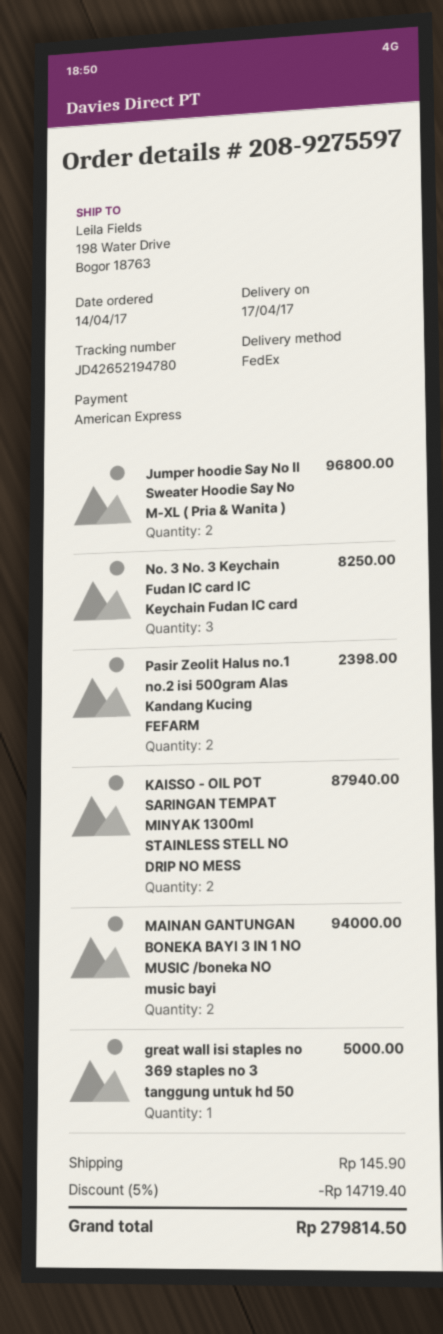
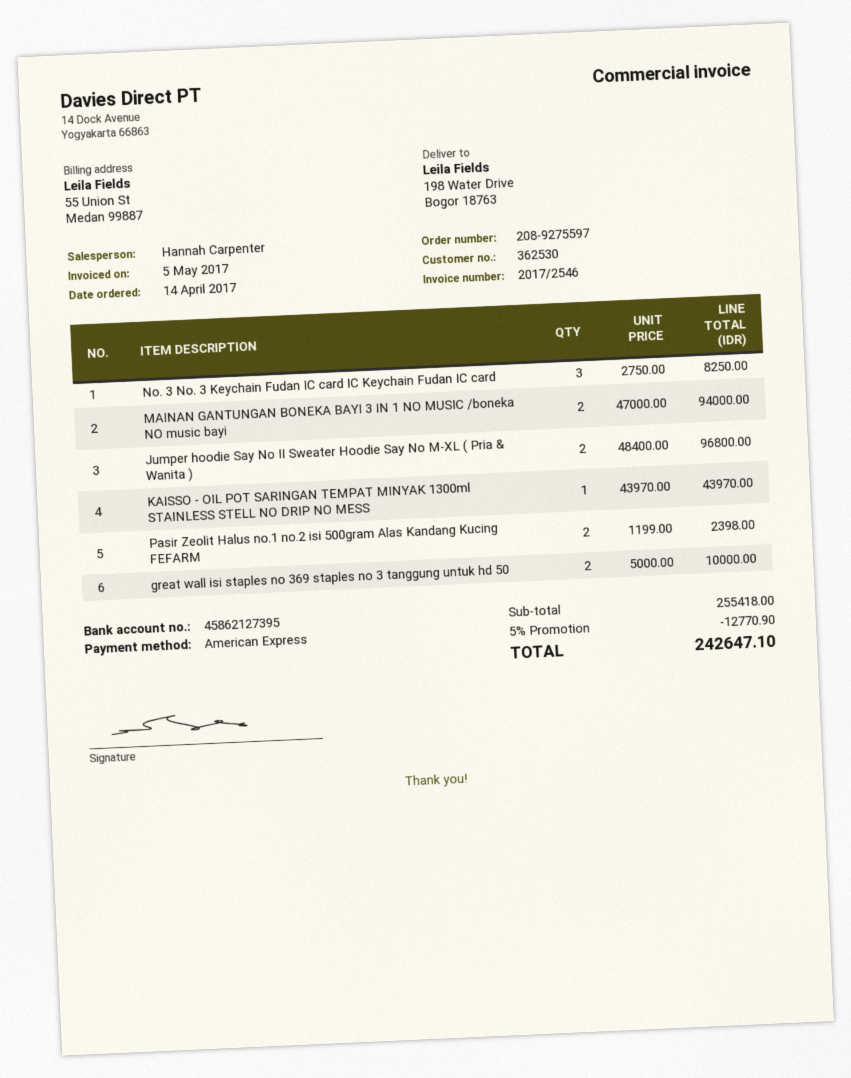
KAISSO - OIL POT SARINGAN TEMPAT MINYAK 1300ml STAINLESS STELL NO DRIP NO MESS: 2 for 87940.00 -> 1 for 43970.00
great wall isi staples no 369 staples no 3 tanggung untuk hd 50: 1 for 5000.00 -> 2 for 10000.00
discount: 5% = 14719.40 -> 5% = 12770.90
shipping: 145.90 -> none
total: 279814.50 -> 242647.10

